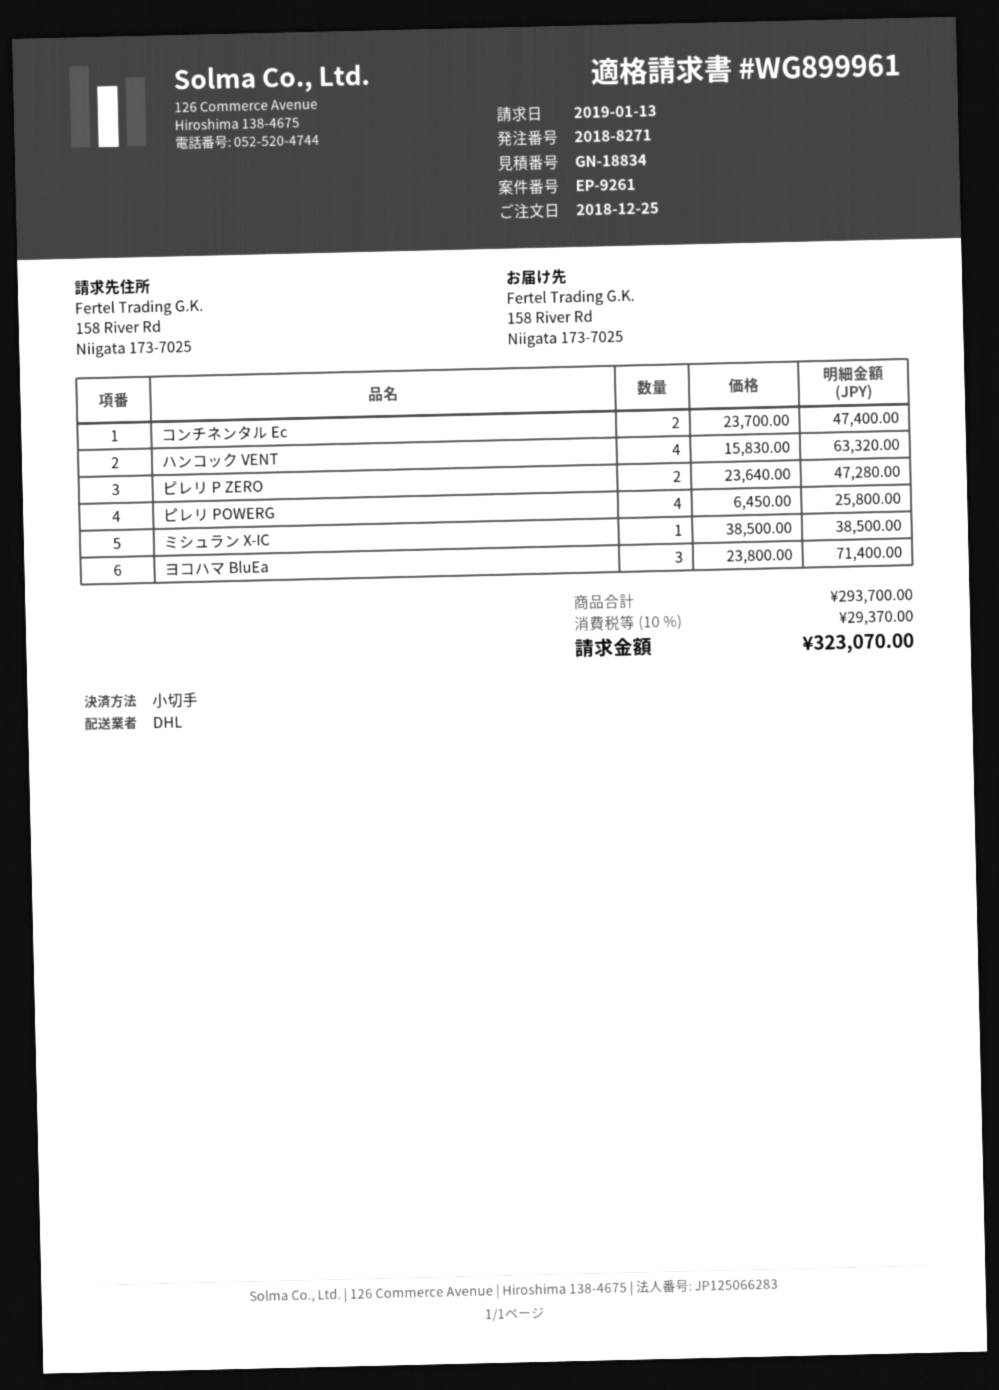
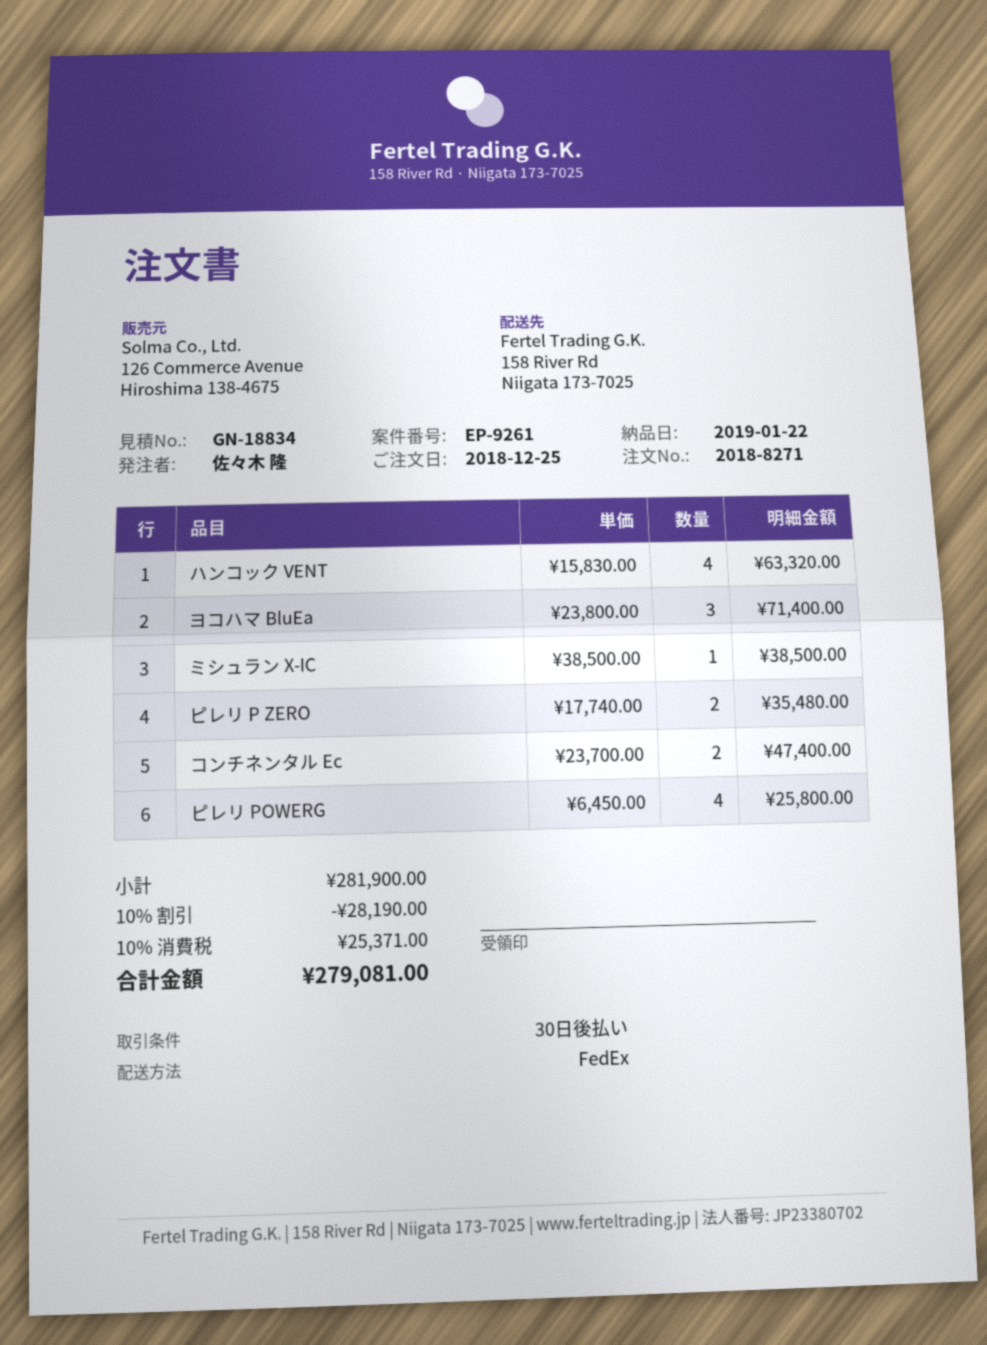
shipping method: DHL -> FedEx
ピレリ P ZERO: 2 x 23640.00 = 47280.00 -> 2 x 17740.00 = 35480.00
subtotal: 293700.00 -> 281900.00
discount: none -> 10% = 28190.00
tax: 10% = 29370.00 -> 10% = 25371.00
total: 323070.00 -> 279081.00

